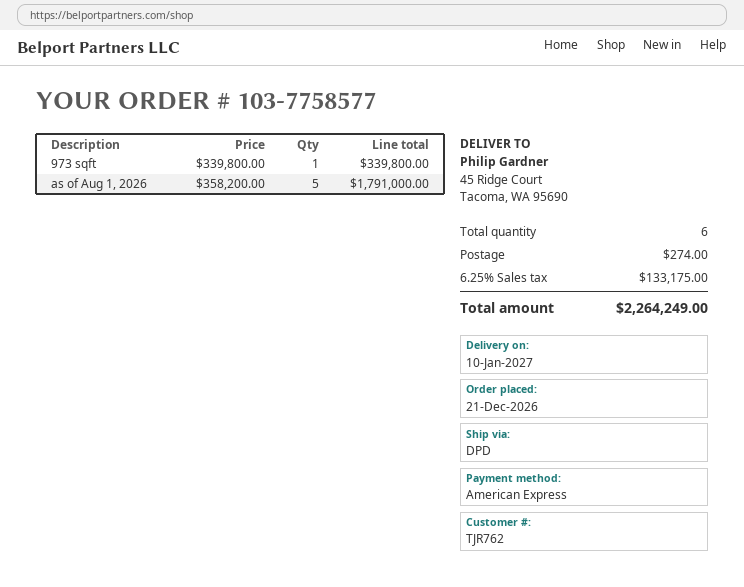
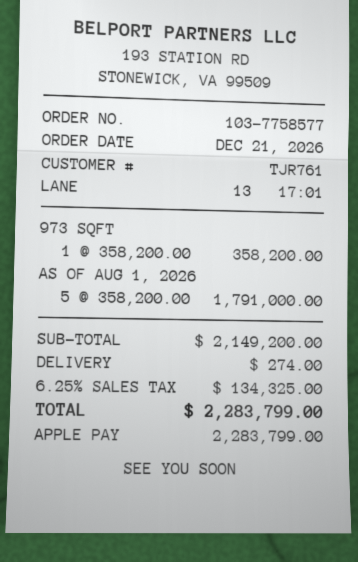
customer number: TJR762 -> TJR761
payment method: American Express -> Apple Pay
973 sqft: 1 x 339800.00 = 339800.00 -> 1 x 358200.00 = 358200.00
tax: 6.25% = 133175.00 -> 6.25% = 134325.00
total: 2264249.00 -> 2283799.00

